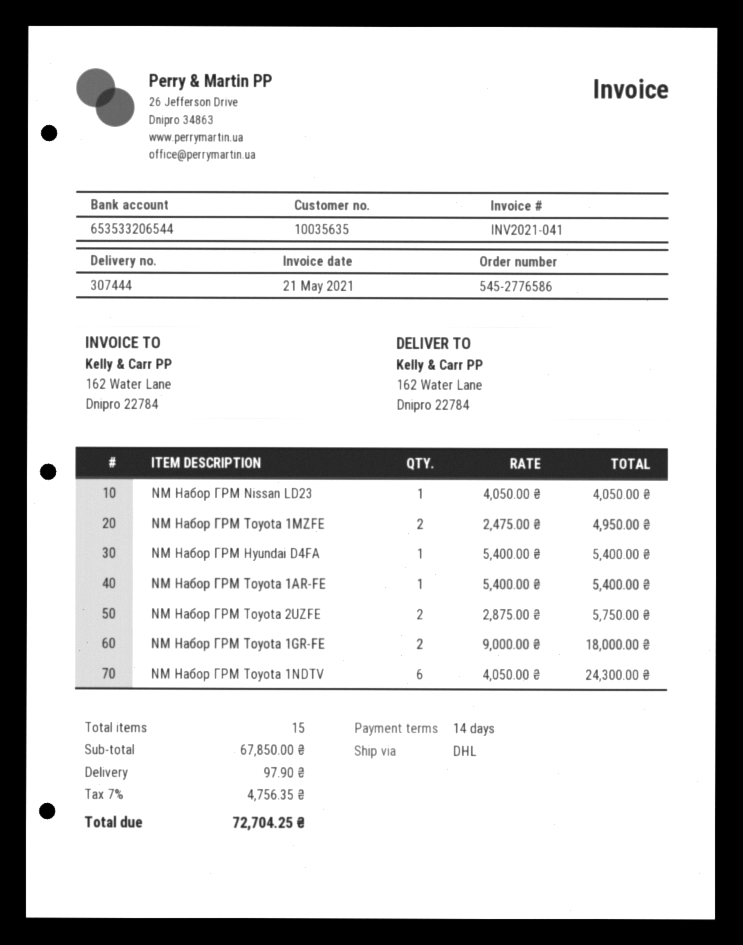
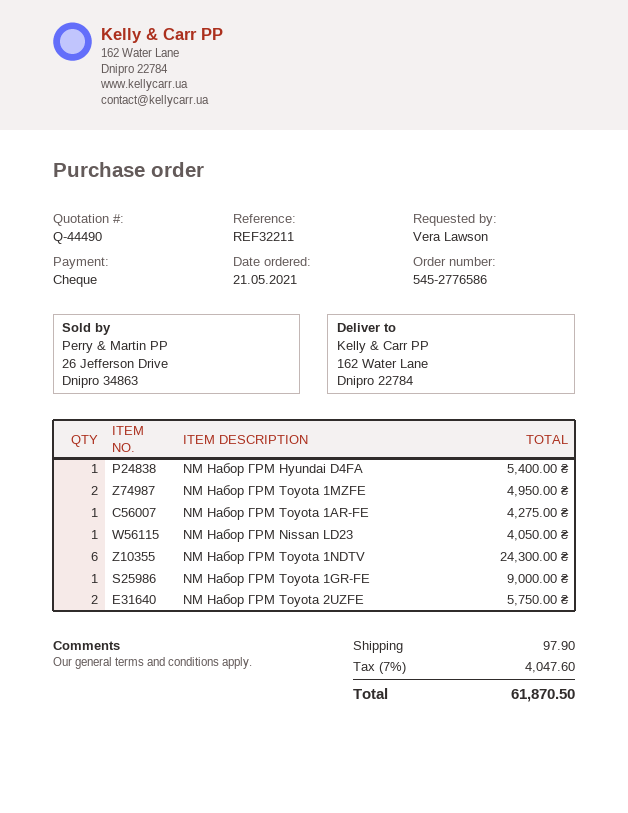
NM Набор ГРМ Toyota 1AR-FE: 1 for 5400.00 -> 1 for 4275.00
NM Набор ГРМ Toyota 1GR-FE: 2 for 18000.00 -> 1 for 9000.00
tax: 7% = 4756.35 -> 7% = 4047.60
total: 72704.25 -> 61870.50

